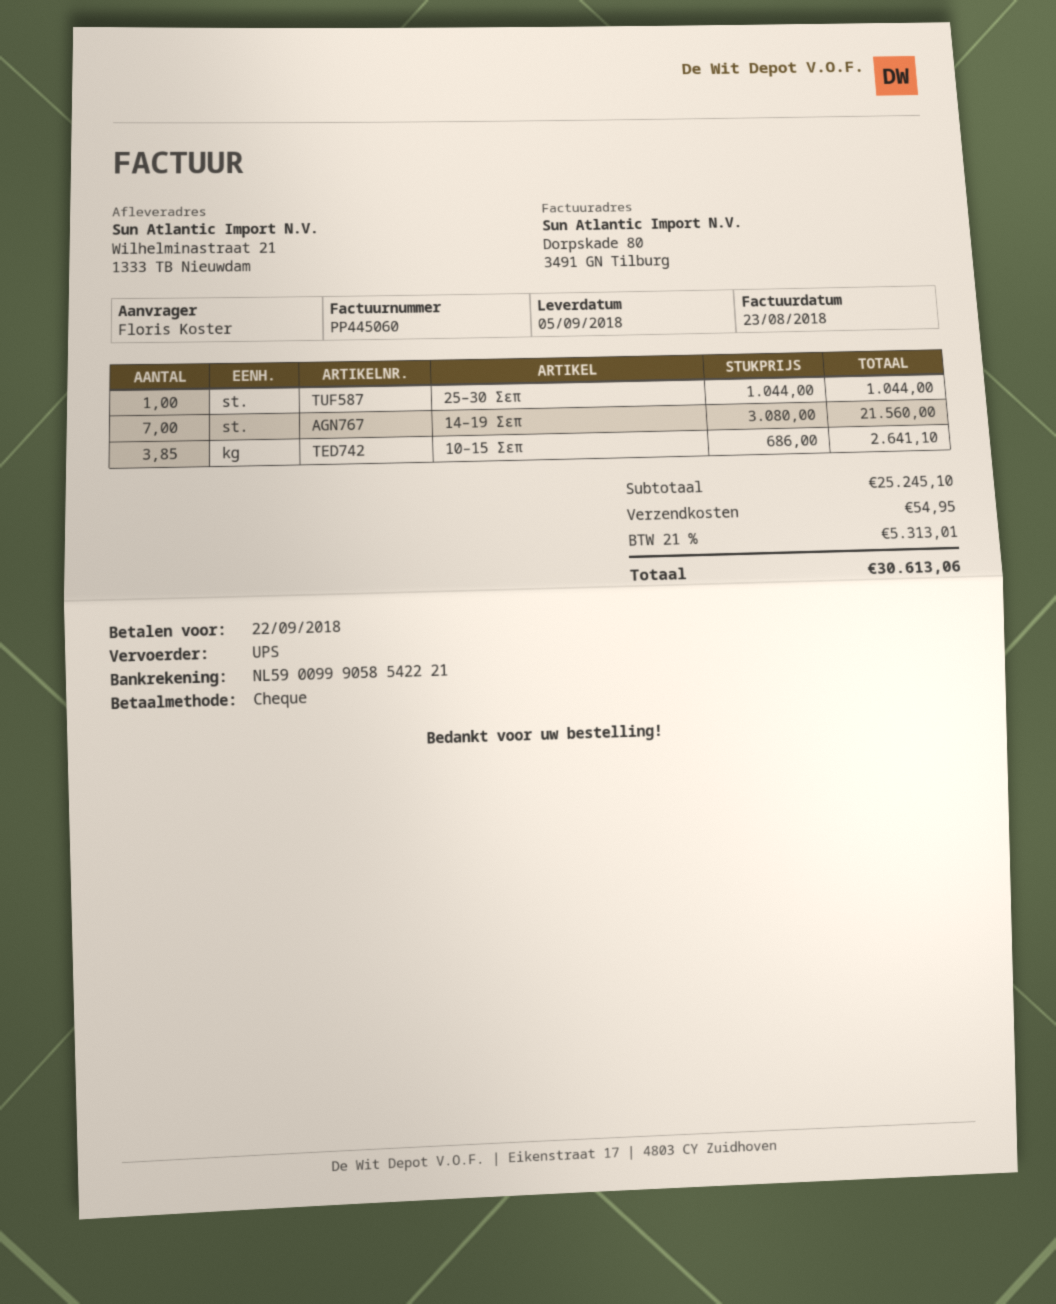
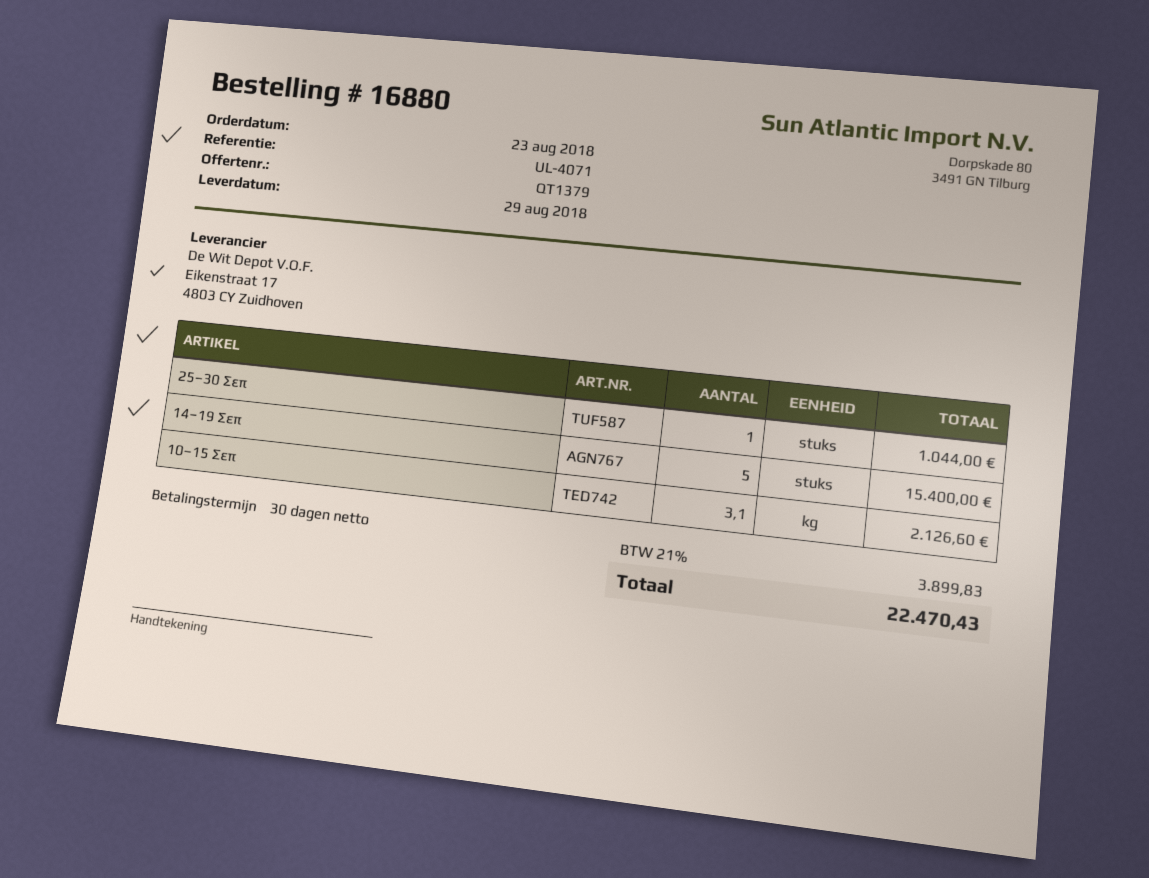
delivery date: 2018-09-05 -> 2018-08-29
14–19 Σεπ: 7 for 21560.00 -> 5 for 15400.00
10–15 Σεπ: 3.85 for 2641.10 -> 3.1 for 2126.60
shipping: 54.95 -> none
tax: 21% = 5313.01 -> 21% = 3899.83
total: 30613.06 -> 22470.43

